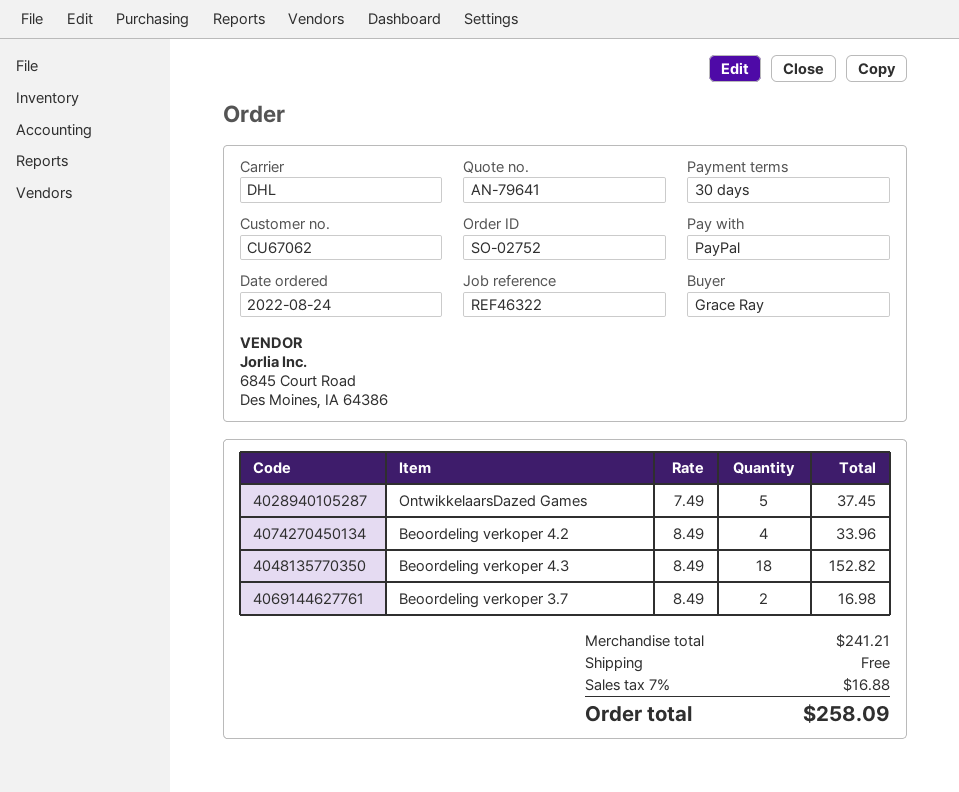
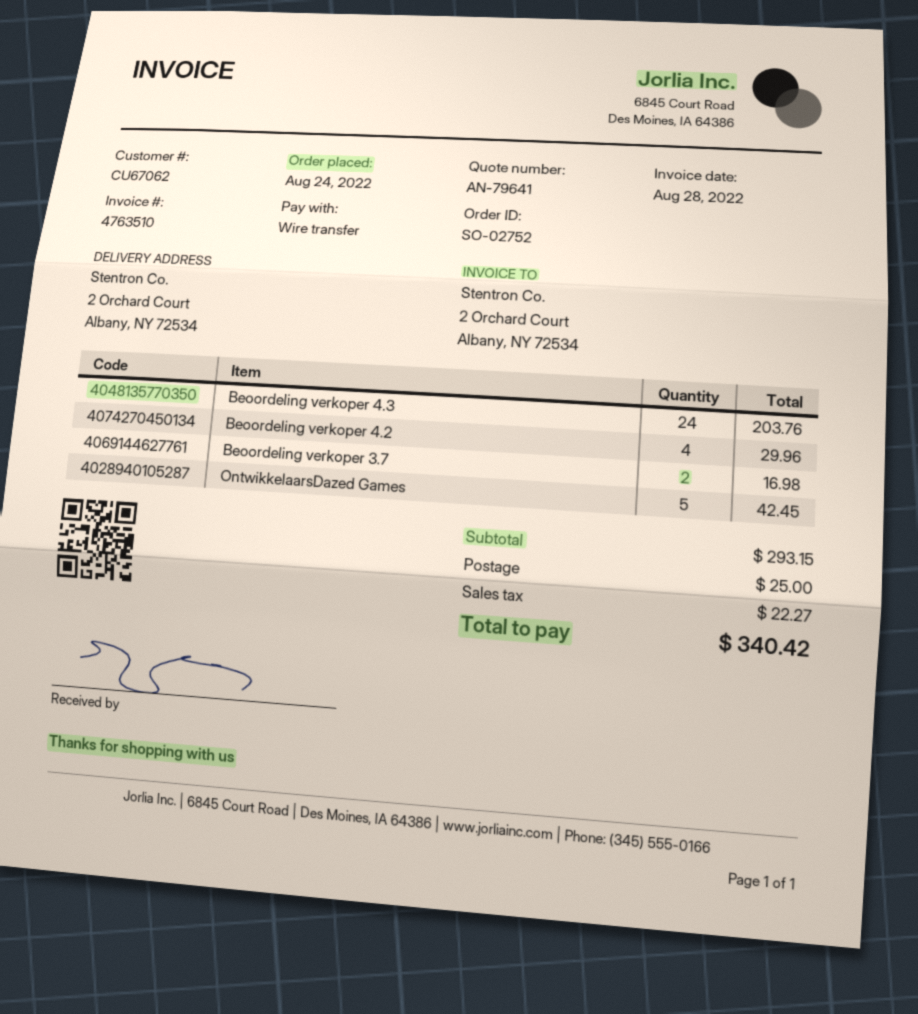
payment method: PayPal -> bank transfer
OntwikkelaarsDazed Games: 5 for 37.45 -> 5 for 42.45
Beoordeling verkoper 4.2: 4 for 33.96 -> 4 for 29.96
Beoordeling verkoper 4.3: 18 for 152.82 -> 24 for 203.76
subtotal: 241.21 -> 293.15
shipping: 0.00 -> 25.00
tax: 16.88 -> 22.27
total: 258.09 -> 340.42

